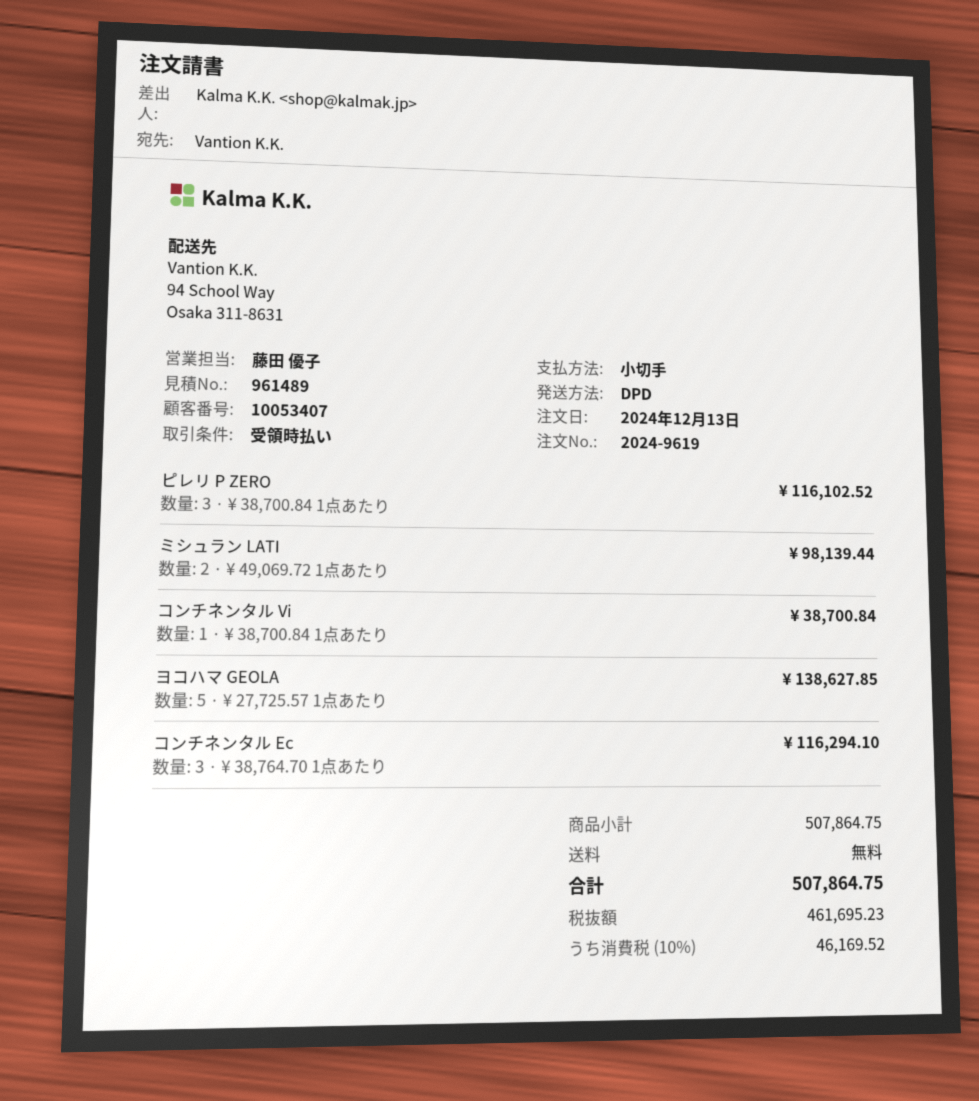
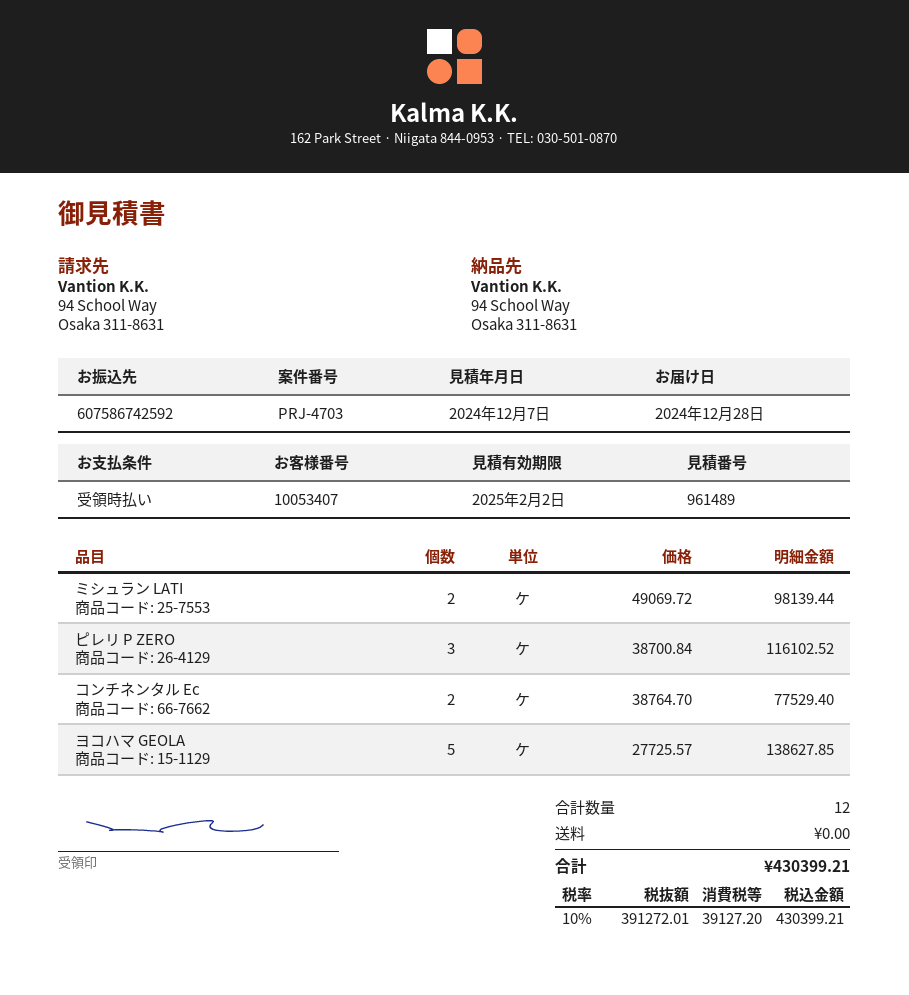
コンチネンタル Vi: 1 x 38700.84 = 38700.84 -> none
コンチネンタル Ec: 3 x 38764.70 = 116294.10 -> 2 x 38764.70 = 77529.40
net: 461695.23 -> 391272.01
tax: 10% = 46169.52 -> 10% = 39127.20
total: 507864.75 -> 430399.21

